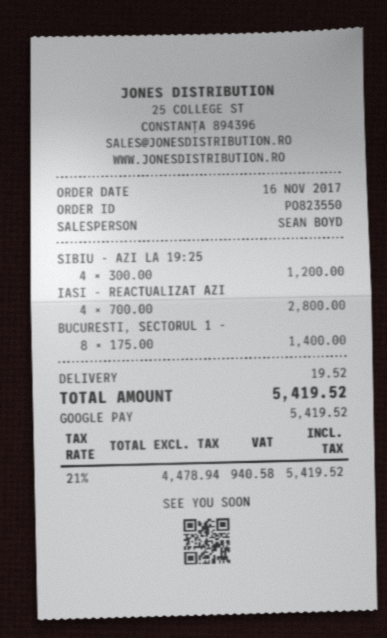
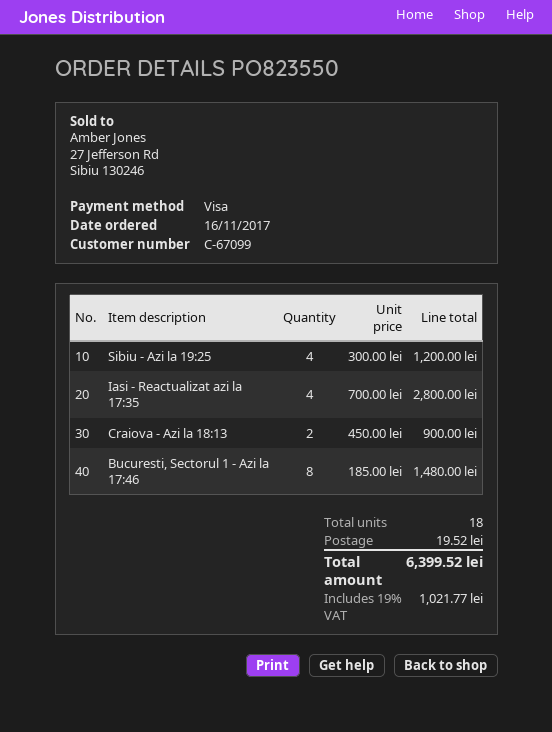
payment method: Google Pay -> Visa
BUCURESTI, SECTORUL 1 -: 8 x 175.00 = 1400.00 -> 8 x 185.00 = 1480.00
Craiova - Azi la 18:13: none -> 2 x 450.00 = 900.00
tax: 21% = 940.58 -> 19% = 1021.77
total: 5419.52 -> 6399.52

